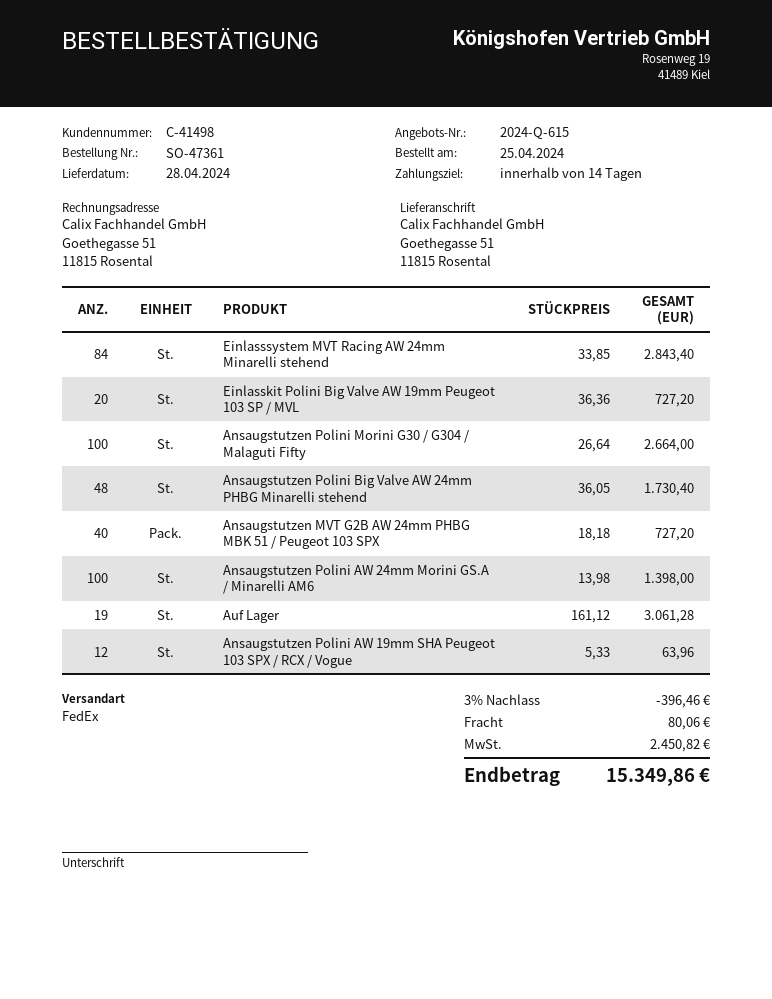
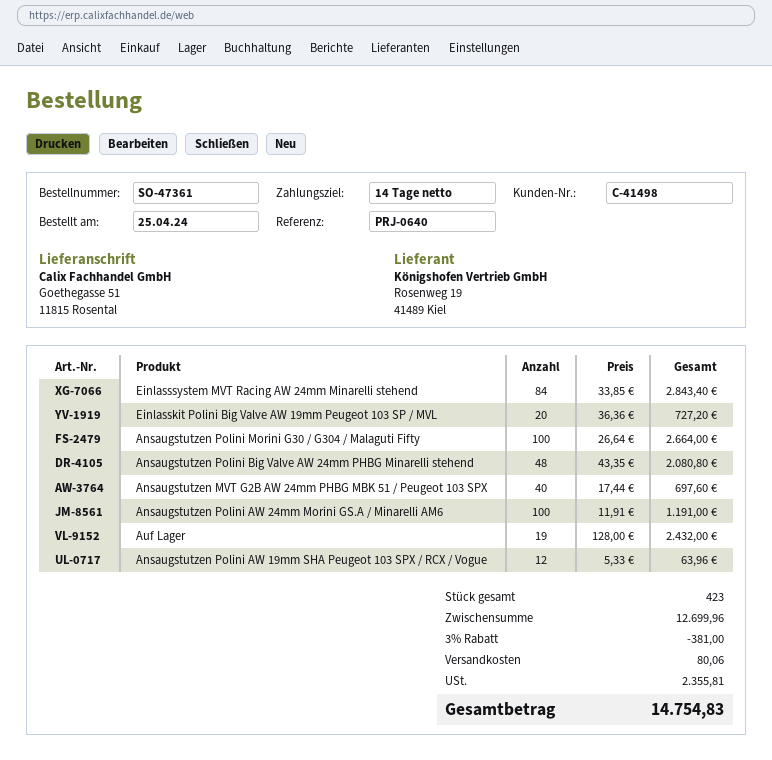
Ansaugstutzen Polini Big Valve AW 24mm PHBG Minarelli stehend: 48 x 36.05 = 1730.40 -> 48 x 43.35 = 2080.80
Ansaugstutzen MVT G2B AW 24mm PHBG MBK 51 / Peugeot 103 SPX: 40 x 18.18 = 727.20 -> 40 x 17.44 = 697.60
Ansaugstutzen Polini AW 24mm Morini GS.A / Minarelli AM6: 100 x 13.98 = 1398.00 -> 100 x 11.91 = 1191.00
Auf Lager: 19 x 161.12 = 3061.28 -> 19 x 128.00 = 2432.00
discount: 3% = 396.46 -> 3% = 381.00
tax: 2450.82 -> 2355.81
total: 15349.86 -> 14754.83

